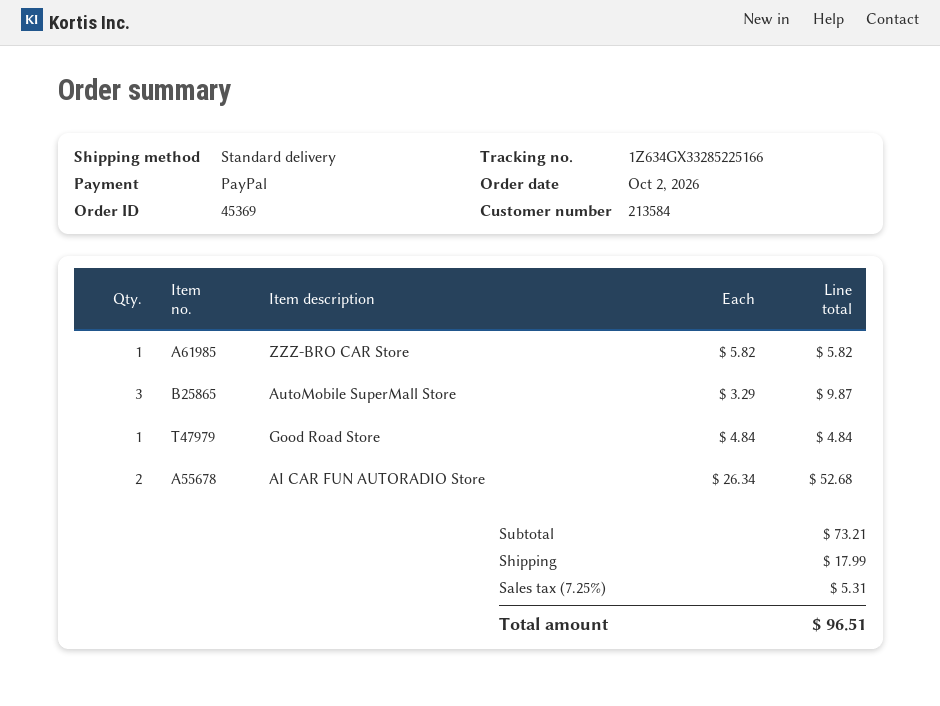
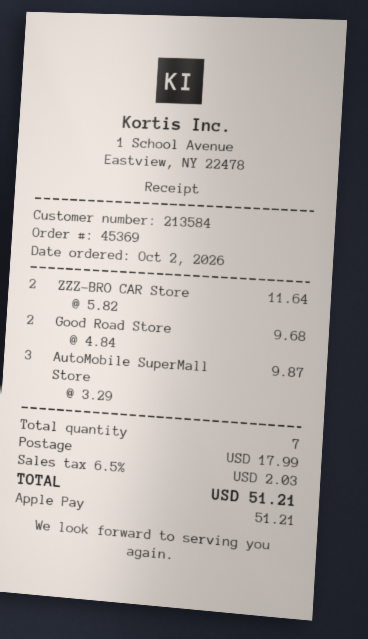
payment method: PayPal -> Apple Pay
ZZZ-BRO CAR Store: 1 x 5.82 = 5.82 -> 2 x 5.82 = 11.64
Good Road Store: 1 x 4.84 = 4.84 -> 2 x 4.84 = 9.68
AI CAR FUN AUTORADIO Store: 2 x 26.34 = 52.68 -> none
tax: 7.25% = 5.31 -> 6.5% = 2.03
total: 96.51 -> 51.21

